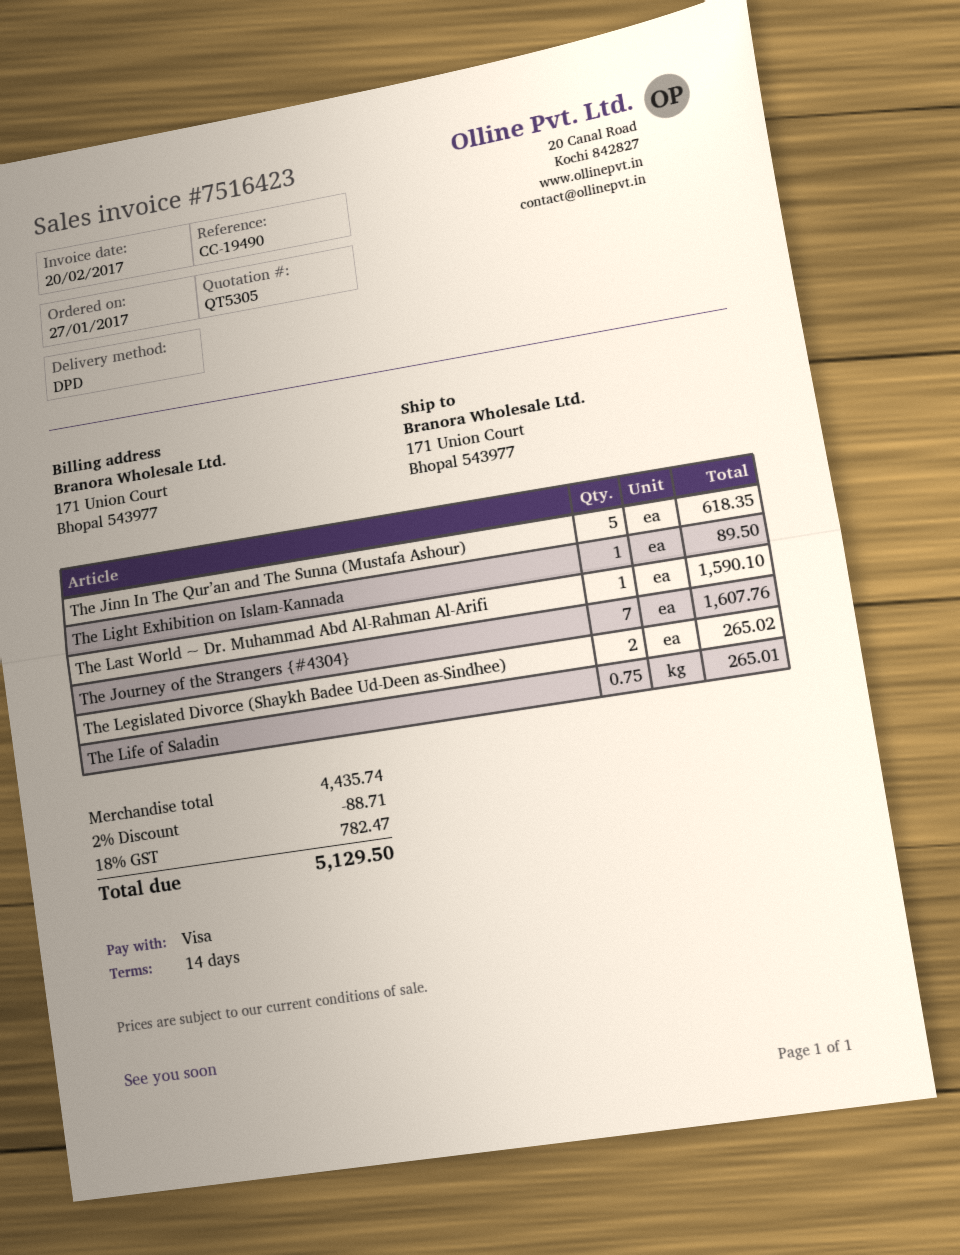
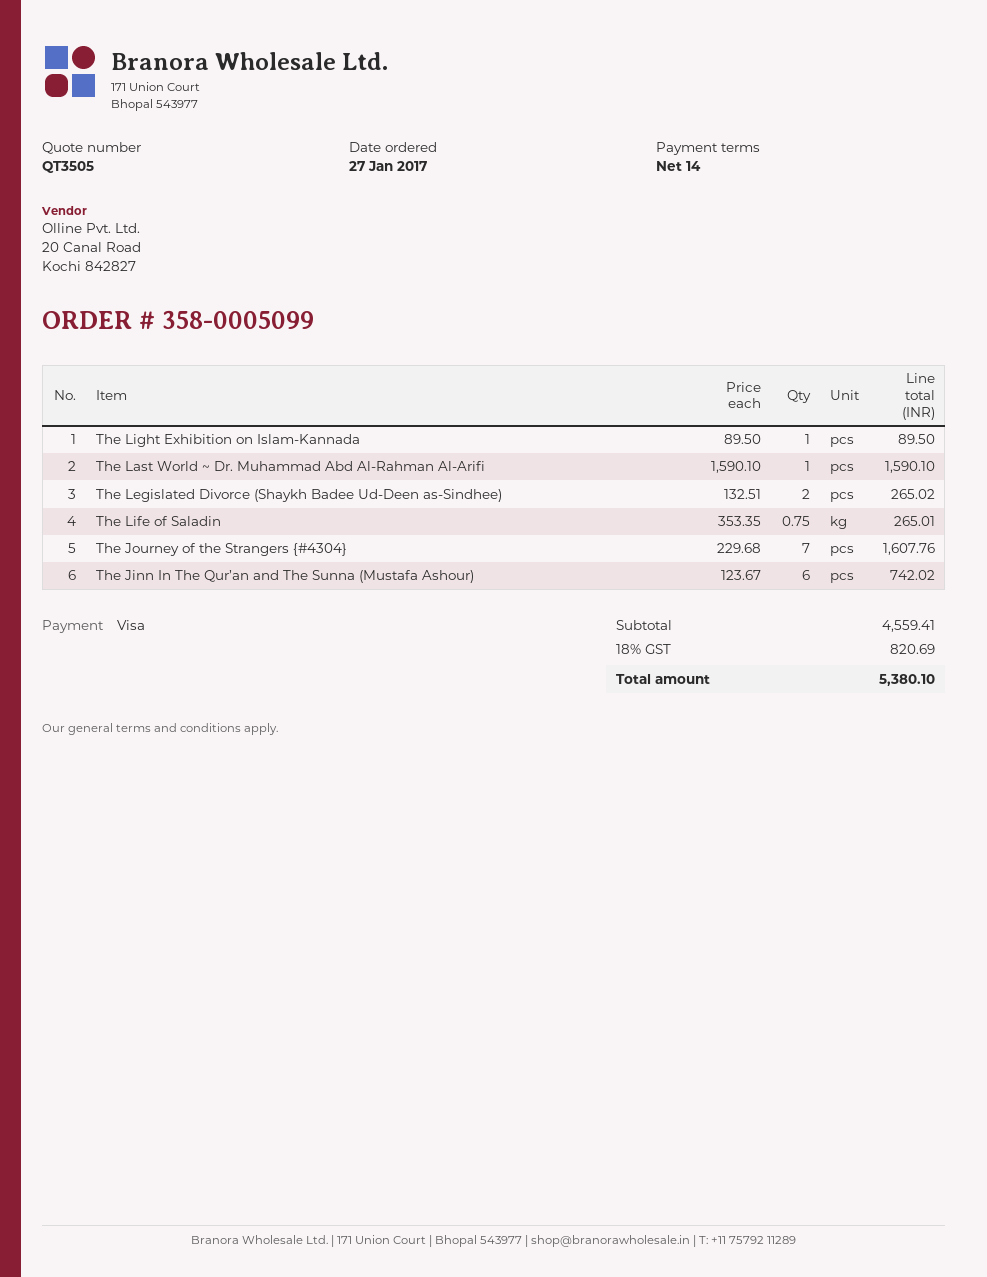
quote number: QT5305 -> QT3505
The Jinn In The Qur’an and The Sunna (Mustafa Ashour): 5 for 618.35 -> 6 for 742.02
subtotal: 4435.74 -> 4559.41
discount: 2% = 88.71 -> none
tax: 18% = 782.47 -> 18% = 820.69
total: 5129.50 -> 5380.10

